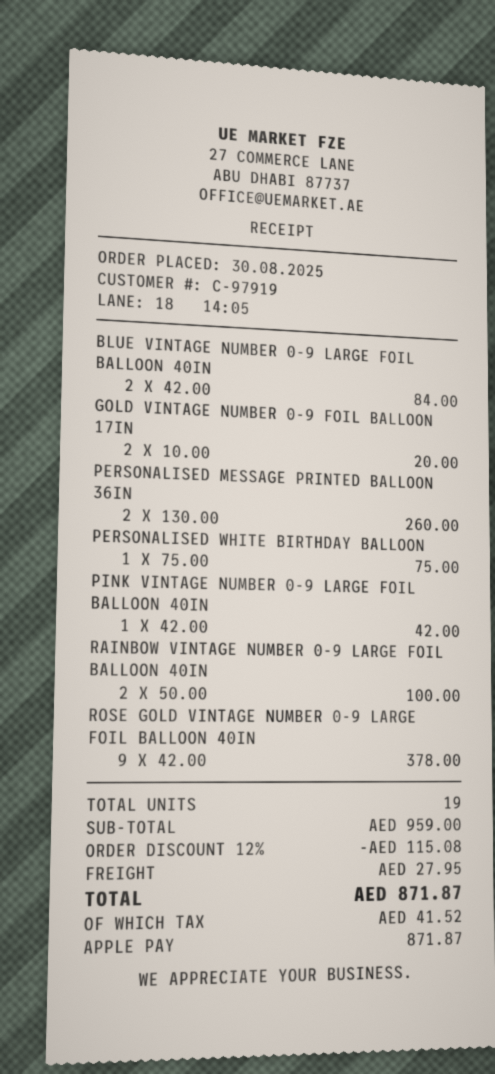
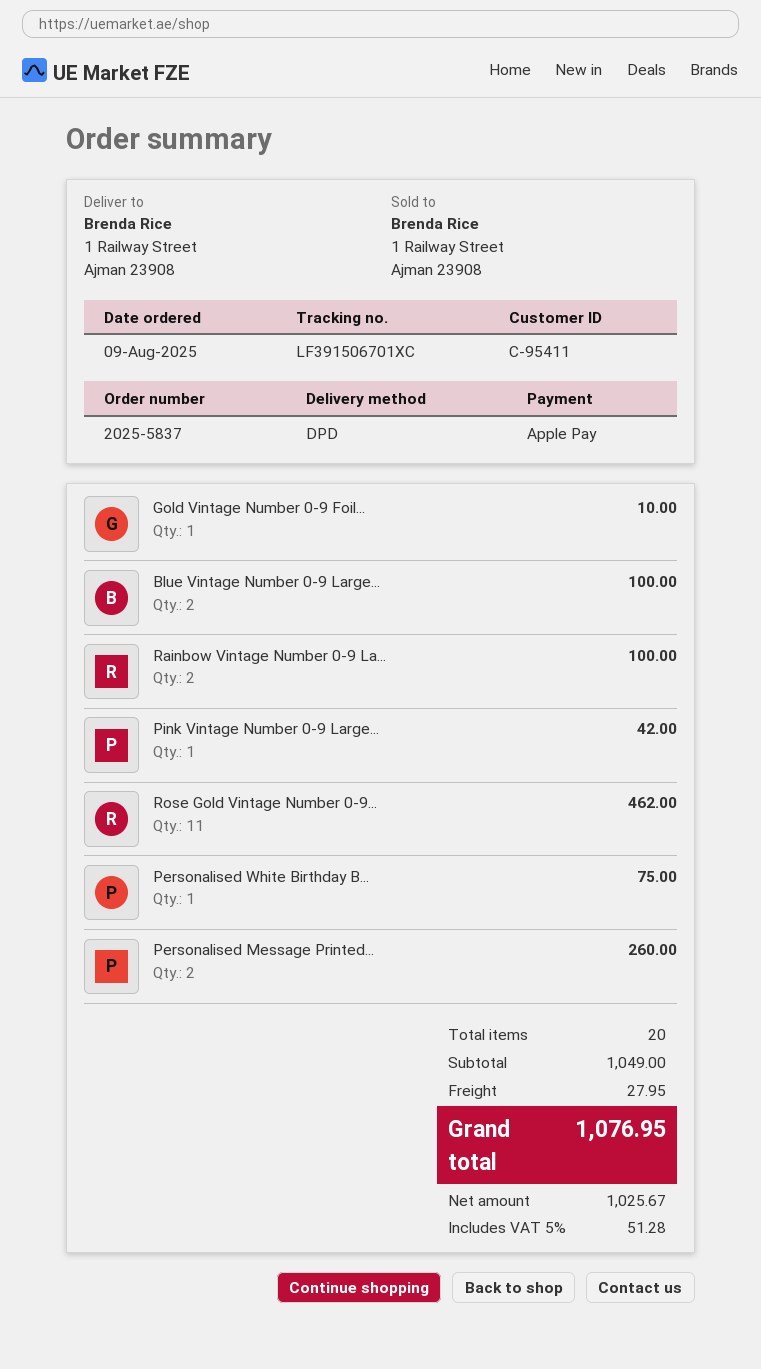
order date: 2025-08-30 -> 2025-08-09
customer number: C-97919 -> C-95411
BLUE VINTAGE NUMBER 0-9 LARGE FOIL BALLOON 40IN: 2 for 84.00 -> 2 for 100.00
GOLD VINTAGE NUMBER 0-9 FOIL BALLOON 17IN: 2 for 20.00 -> 1 for 10.00
ROSE GOLD VINTAGE NUMBER 0-9 LARGE FOIL BALLOON 40IN: 9 for 378.00 -> 11 for 462.00
total quantity: 19 -> 20
subtotal: 959.00 -> 1049.00
discount: 12% = 115.08 -> none
tax: 41.52 -> 51.28
total: 871.87 -> 1076.95

